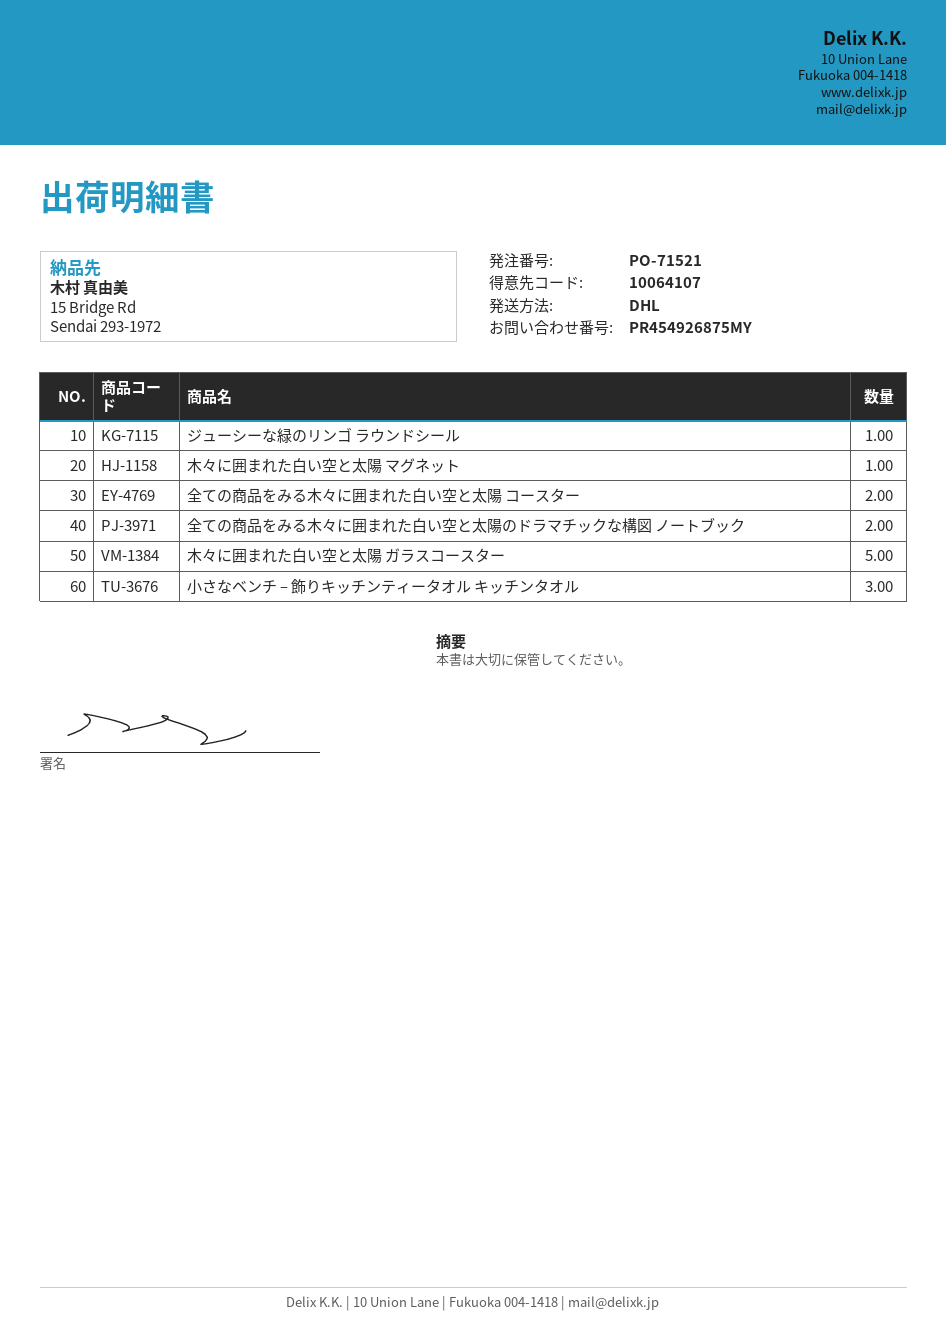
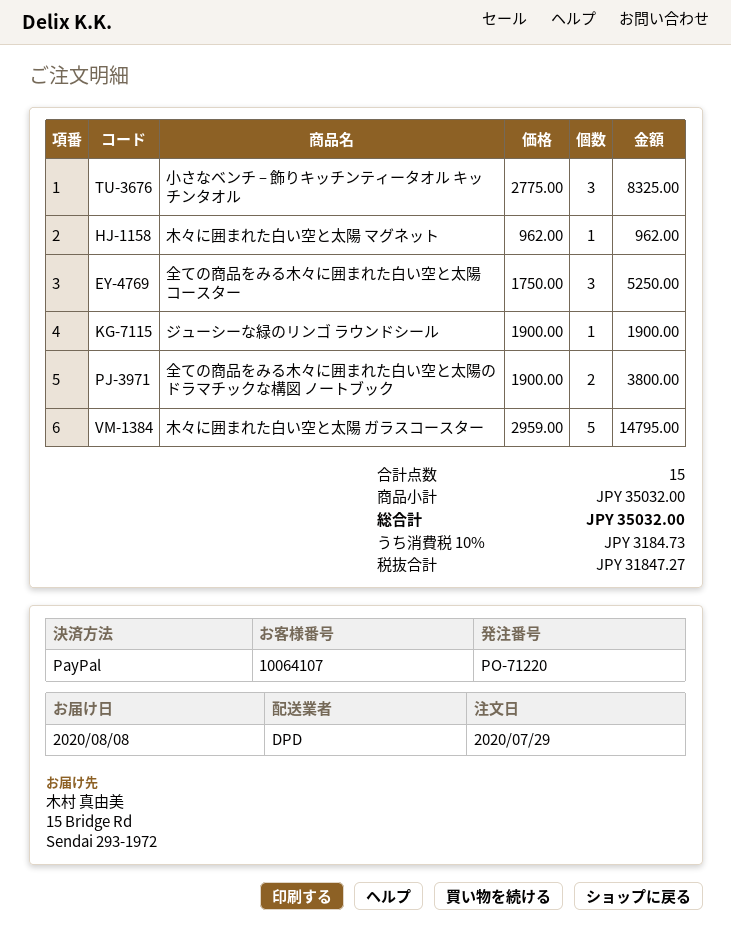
order number: PO-71521 -> PO-71220
shipping method: DHL -> DPD
全ての商品をみる木々に囲まれた白い空と太陽 コースター: 2 -> 3

